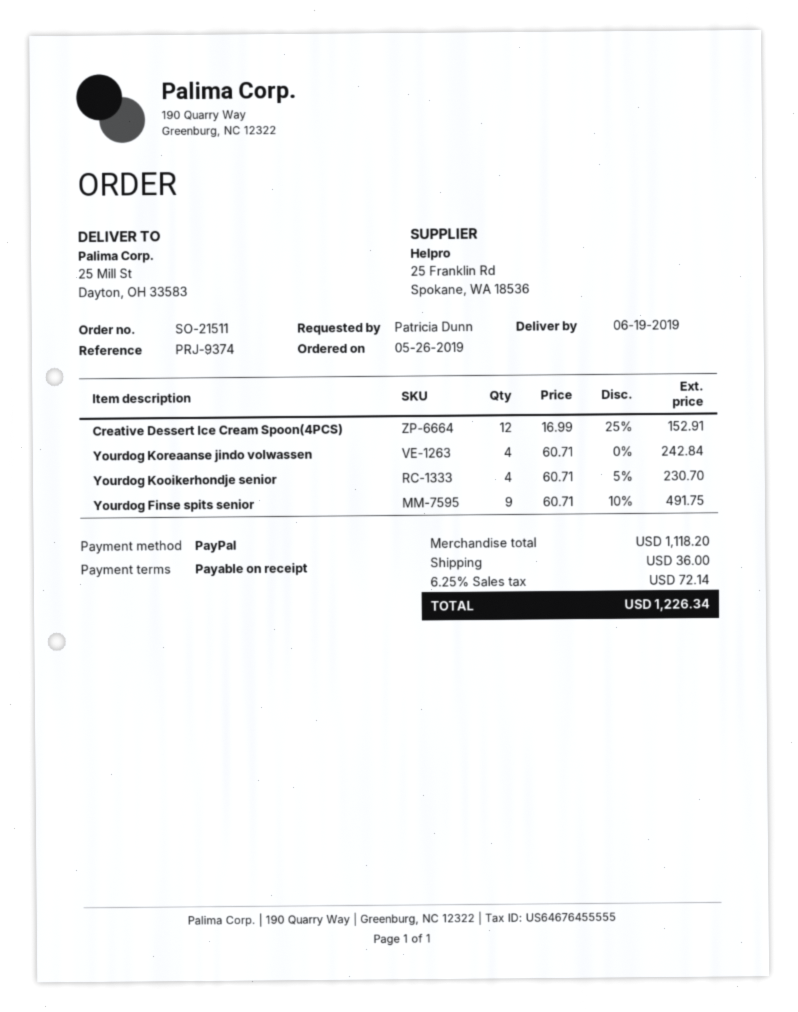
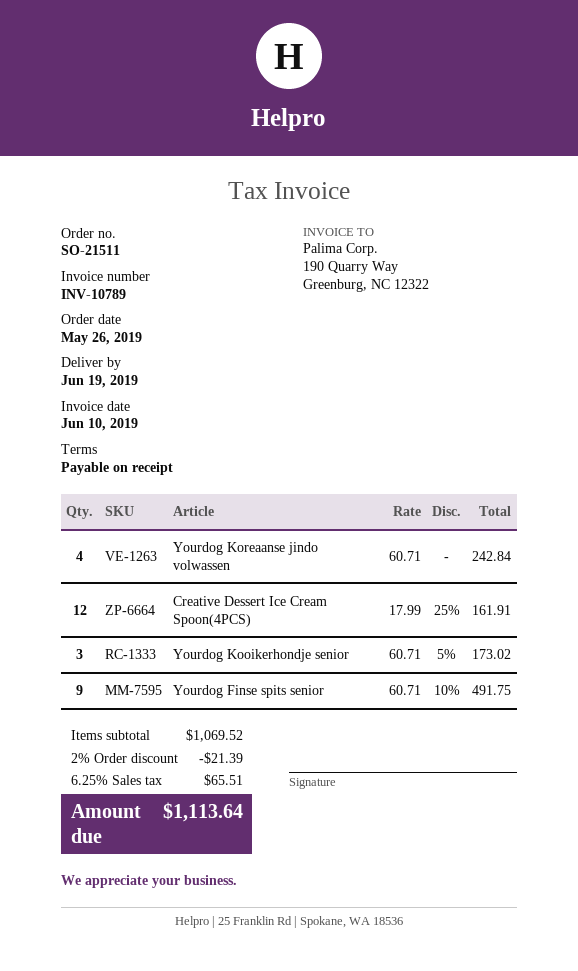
Creative Dessert Ice Cream Spoon(4PCS): 12 x 16.99 - 25% = 152.91 -> 12 x 17.99 - 25% = 161.91
Yourdog Kooikerhondje senior: 4 x 60.71 - 5% = 230.70 -> 3 x 60.71 - 5% = 173.02
subtotal: 1118.20 -> 1069.52
discount: none -> 2% = 21.39
shipping: 36.00 -> none
tax: 6.25% = 72.14 -> 6.25% = 65.51
total: 1226.34 -> 1113.64

